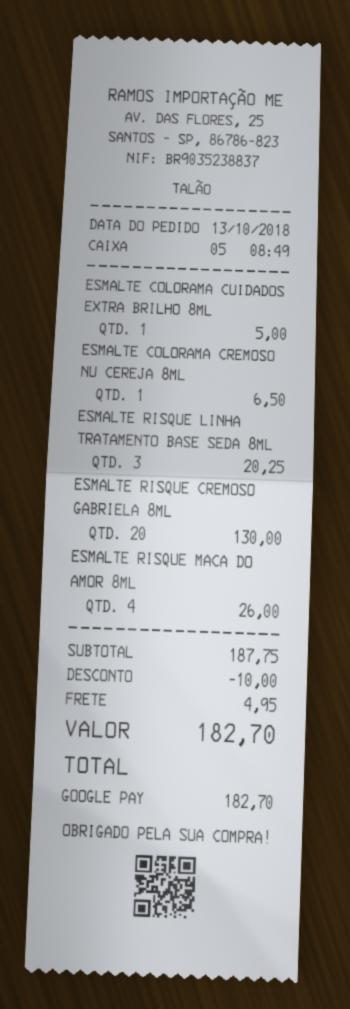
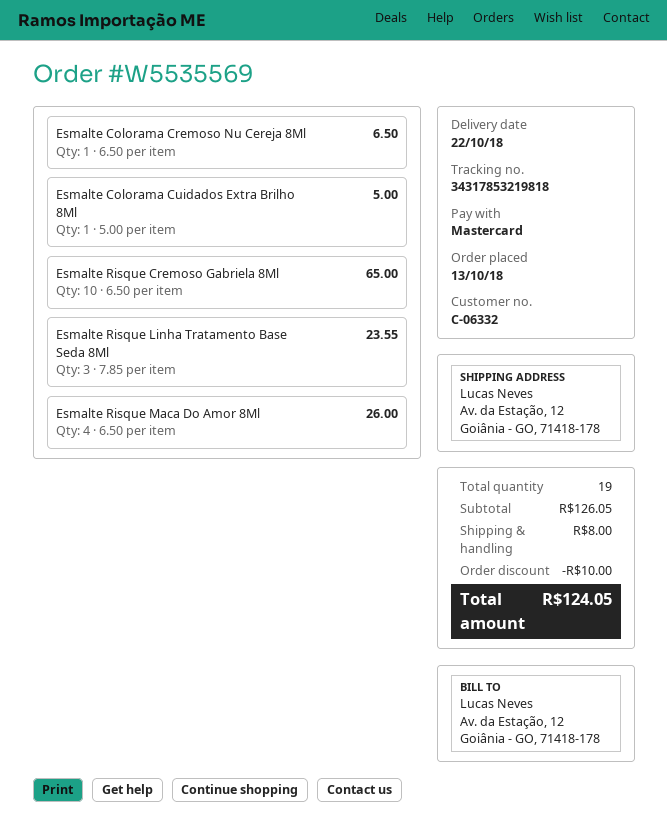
payment method: Google Pay -> Mastercard
ESMALTE RISQUE LINHA TRATAMENTO BASE SEDA 8ML: 3 for 20.25 -> 3 for 23.55
ESMALTE RISQUE CREMOSO GABRIELA 8ML: 20 for 130.00 -> 10 for 65.00
subtotal: 187.75 -> 126.05
shipping: 4.95 -> 8.00
total: 182.70 -> 124.05

